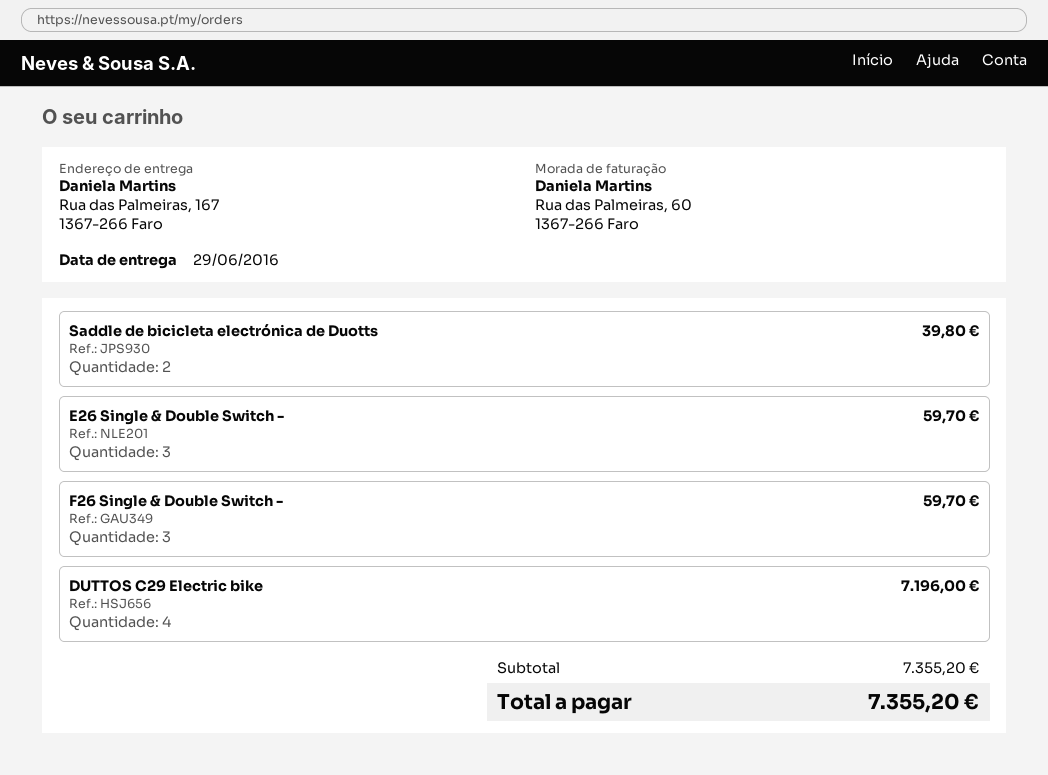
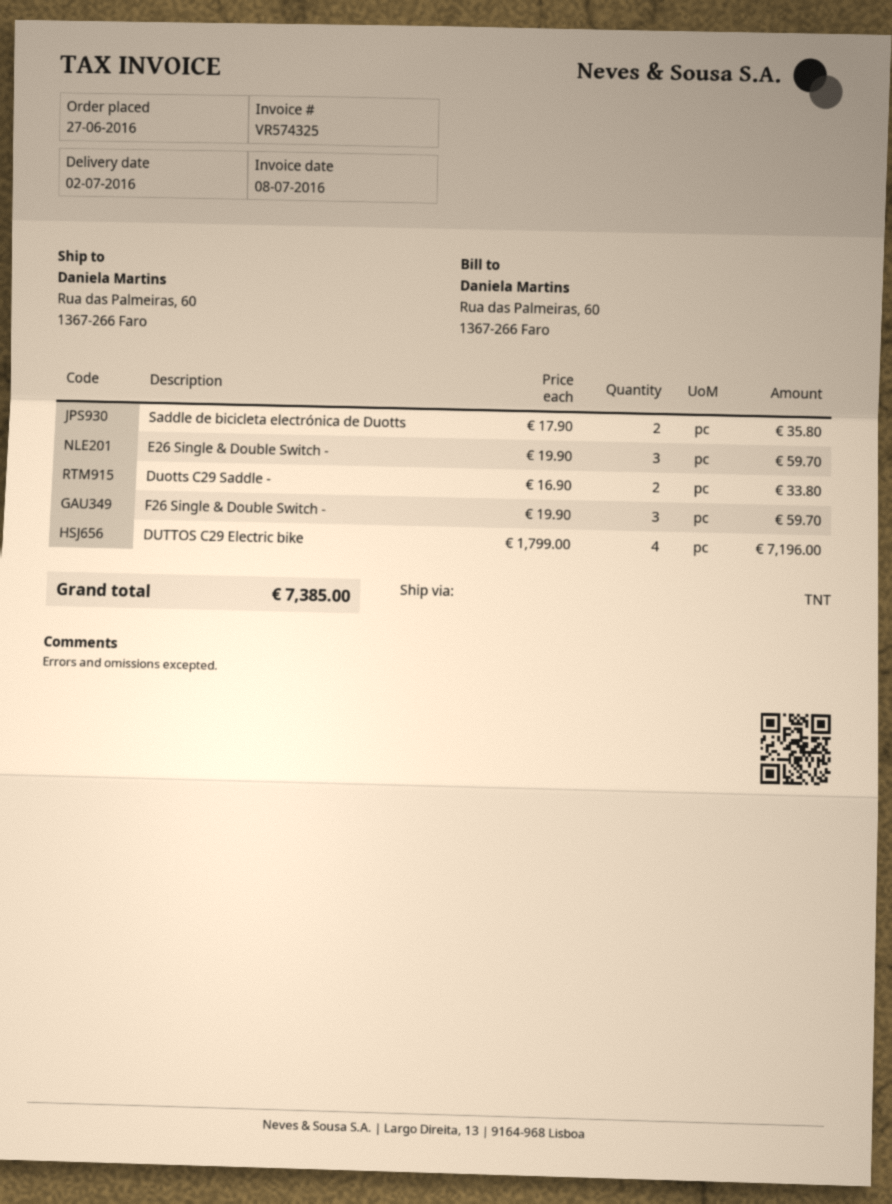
delivery date: 2016-06-29 -> 2016-07-02
ship to: Rua das Palmeiras, 167, 1367-266 Faro -> Rua das Palmeiras, 60, 1367-266 Faro
Saddle de bicicleta electrónica de Duotts: 2 for 39.80 -> 2 for 35.80
Duotts C29 Saddle -: none -> 2 for 33.80
total: 7355.20 -> 7385.00

